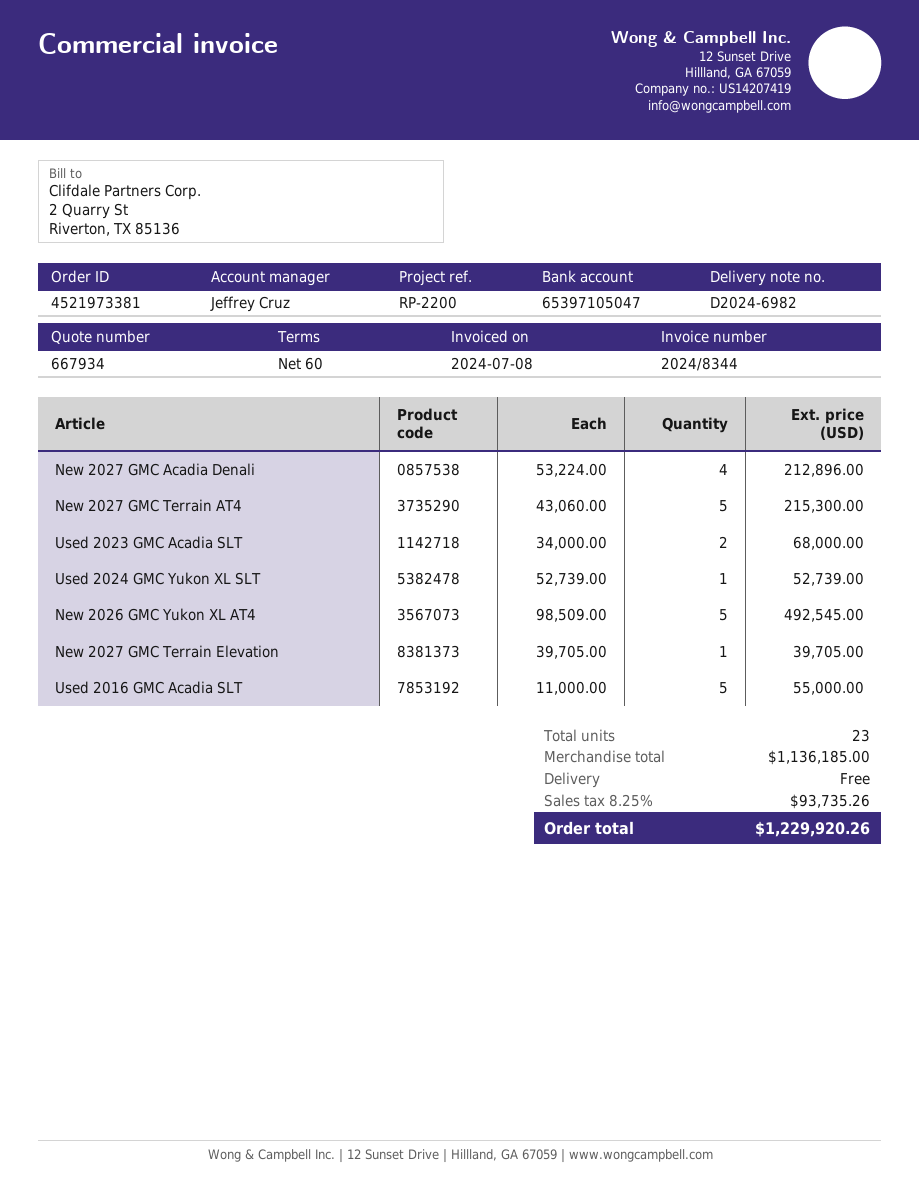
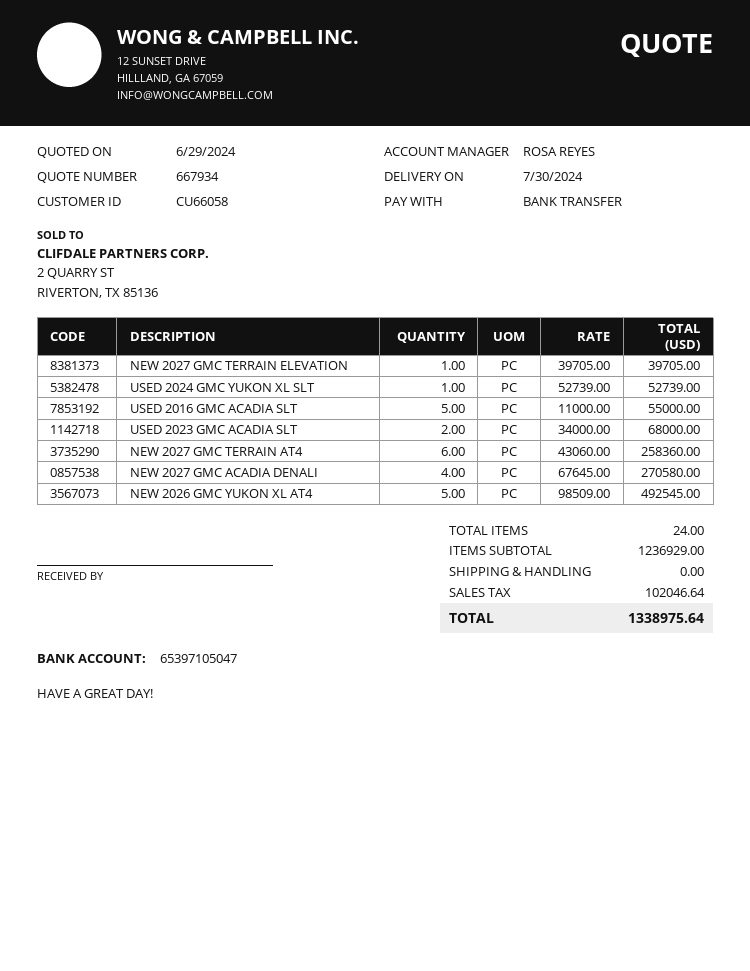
sales rep: Jeffrey Cruz -> ROSA REYES
New 2027 GMC Acadia Denali: 4 x 53224.00 = 212896.00 -> 4 x 67645.00 = 270580.00
New 2027 GMC Terrain AT4: 5 x 43060.00 = 215300.00 -> 6 x 43060.00 = 258360.00
total quantity: 23 -> 24
subtotal: 1136185.00 -> 1236929.00
tax: 93735.26 -> 102046.64
total: 1229920.26 -> 1338975.64

